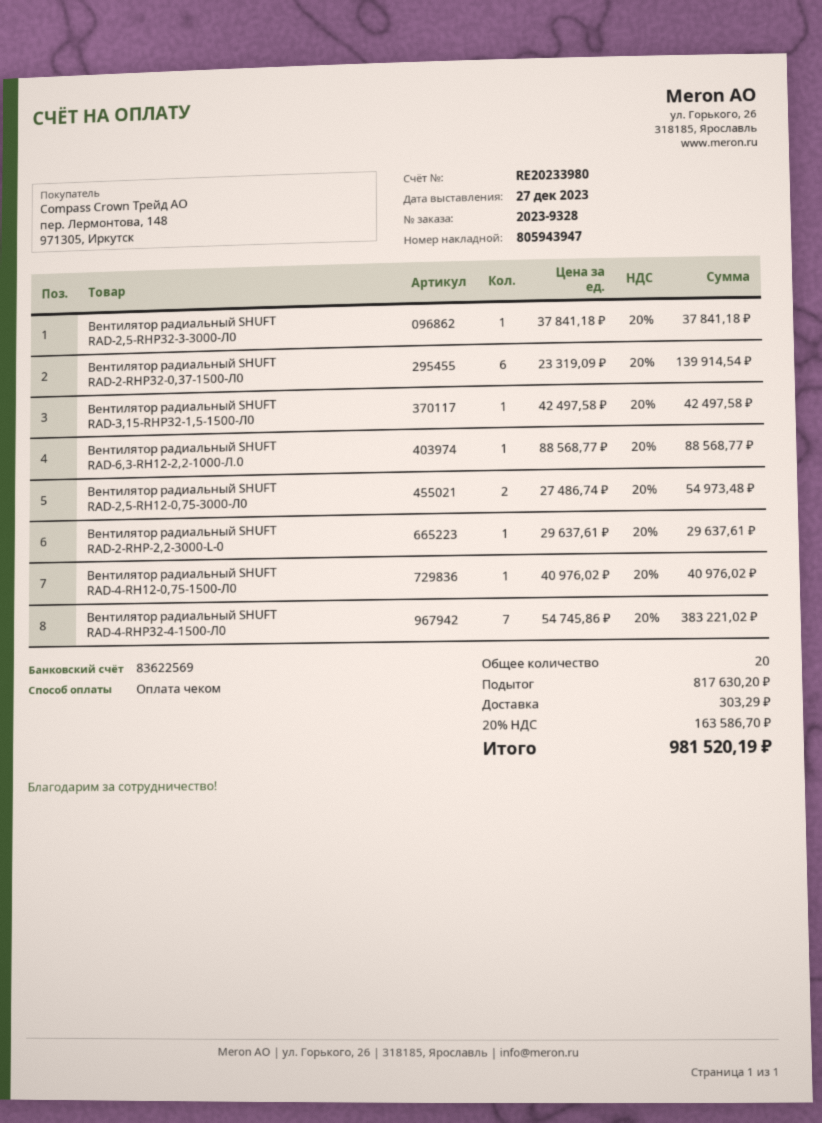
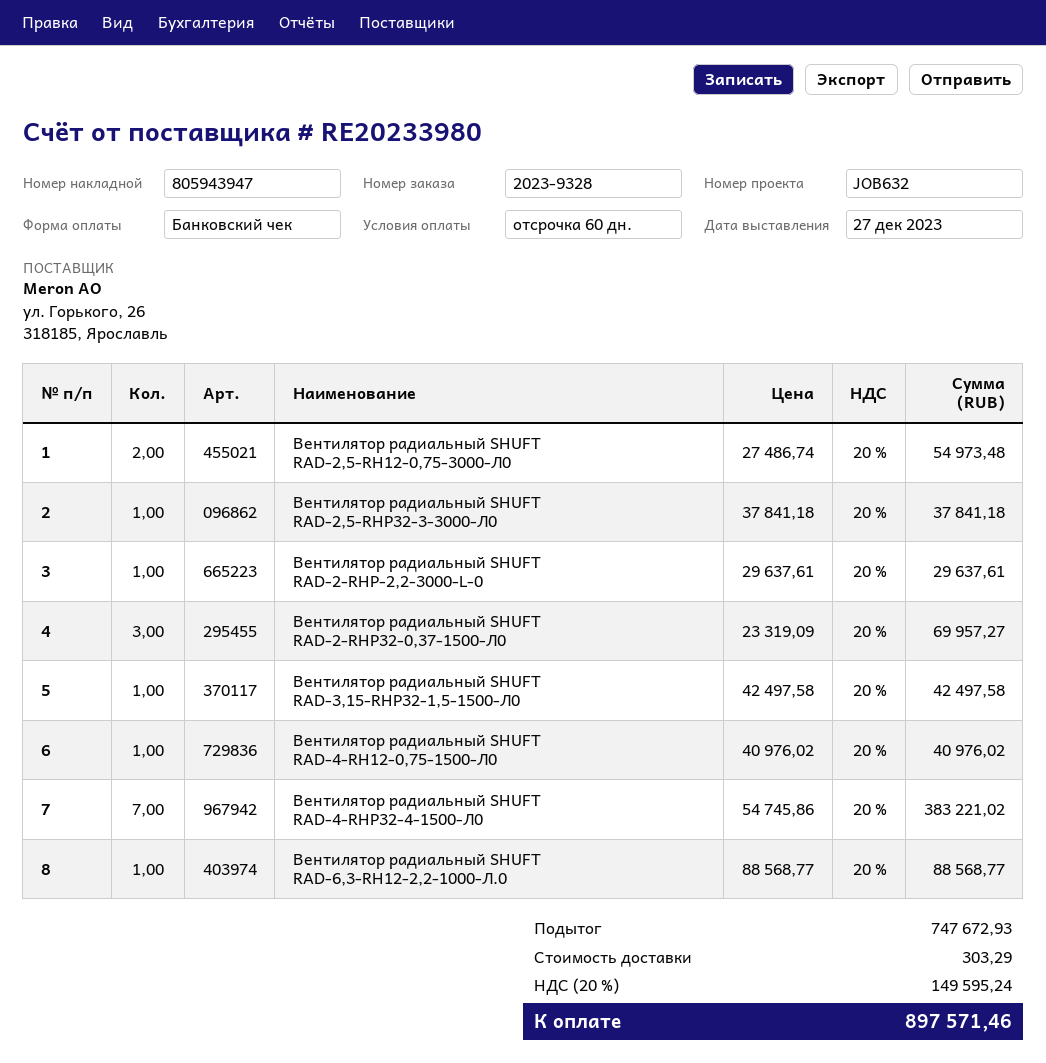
Вентилятор радиальный SHUFT RAD-2-RHP32-0,37-1500-Л0: 6 x 23319.09 = 139914.54 -> 3 x 23319.09 = 69957.27
subtotal: 817630.20 -> 747672.93
tax: 20% = 163586.70 -> 20% = 149595.24
total: 981520.19 -> 897571.46

